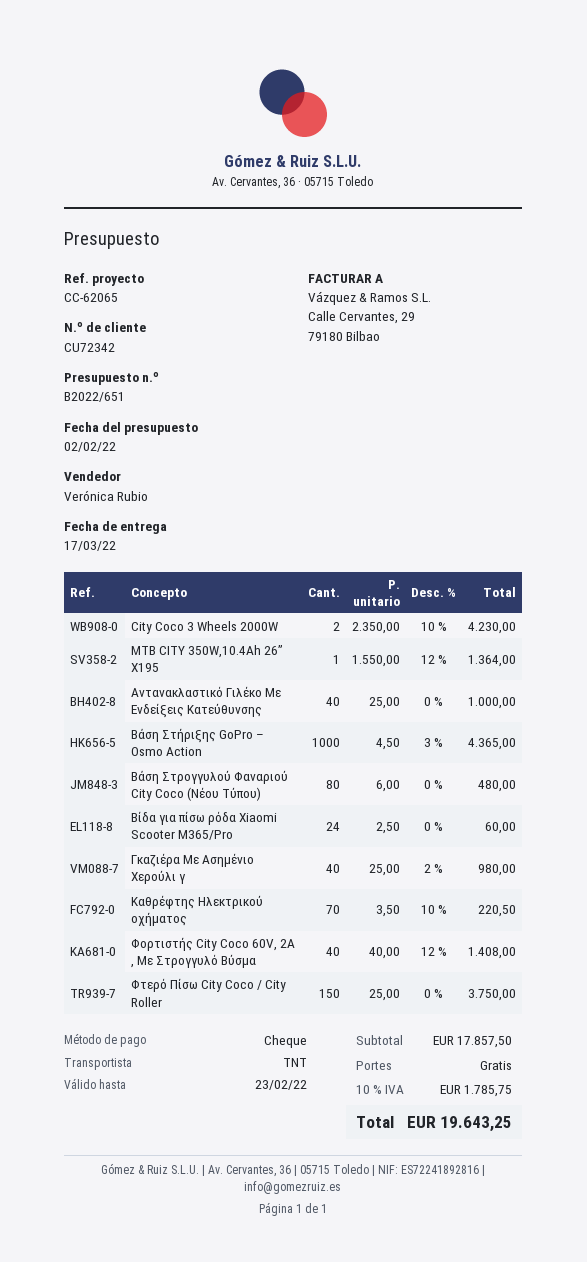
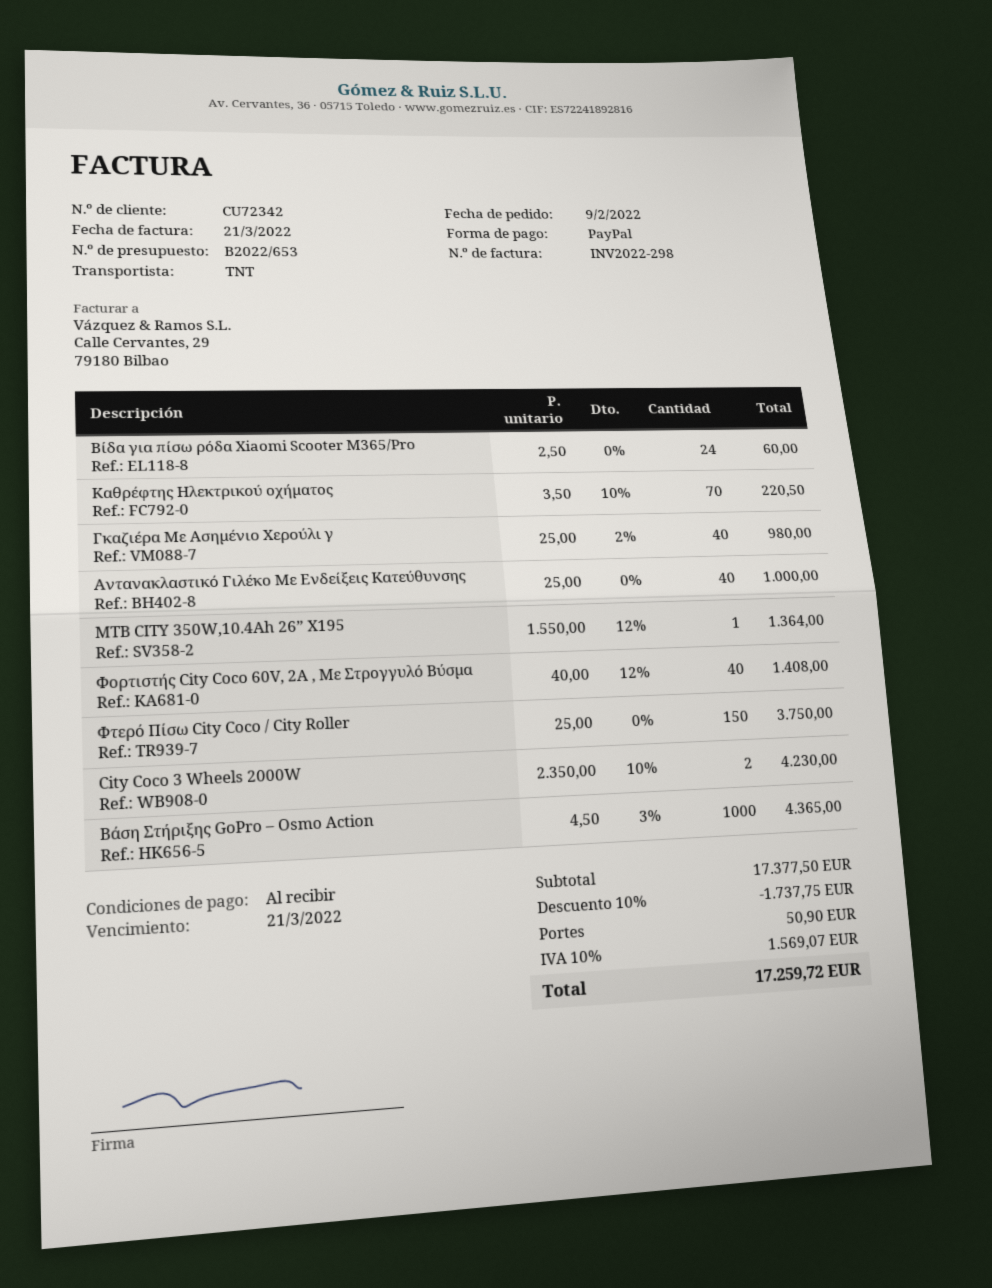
quote number: B2022/651 -> B2022/653
payment method: cheque -> PayPal
Βάση Στρογγυλού Φαναριού City Coco (Νέου Τύπου): 80 x 6.00 = 480.00 -> none
subtotal: 17857.50 -> 17377.50
discount: none -> 10% = 1737.75
shipping: 0.00 -> 50.90
tax: 10% = 1785.75 -> 10% = 1569.07
total: 19643.25 -> 17259.72

